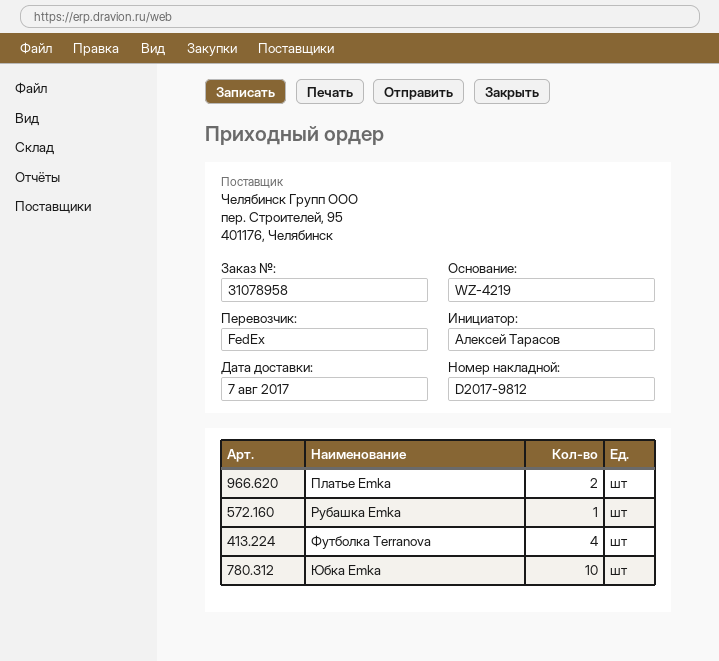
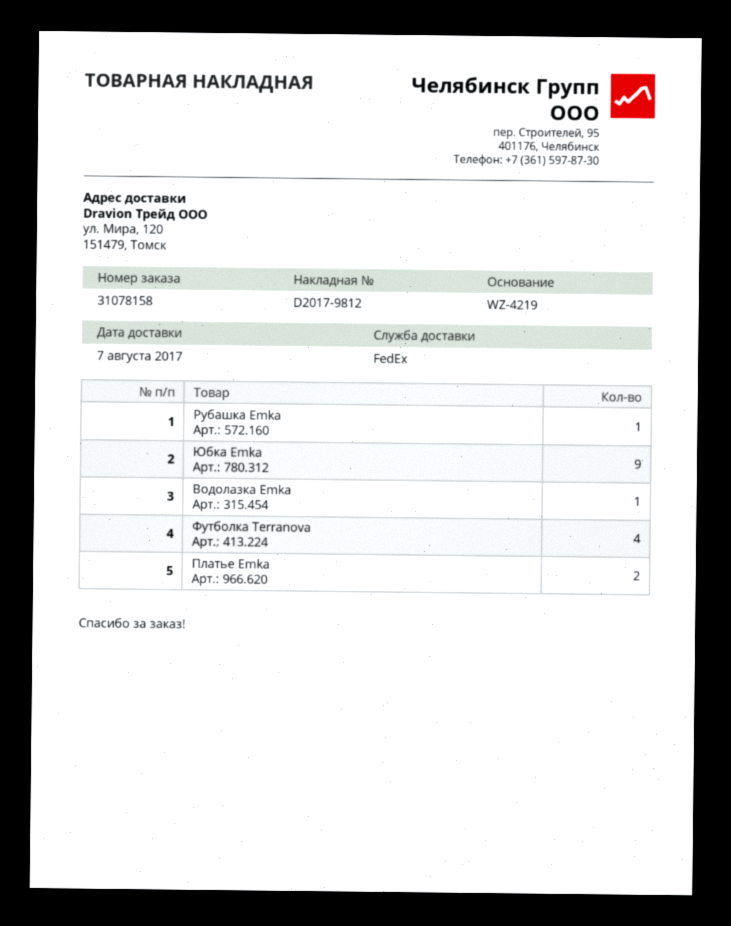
order number: 31078958 -> 31078158
Юбка Emka: 10 -> 9
Водолазка Emka: none -> 1

